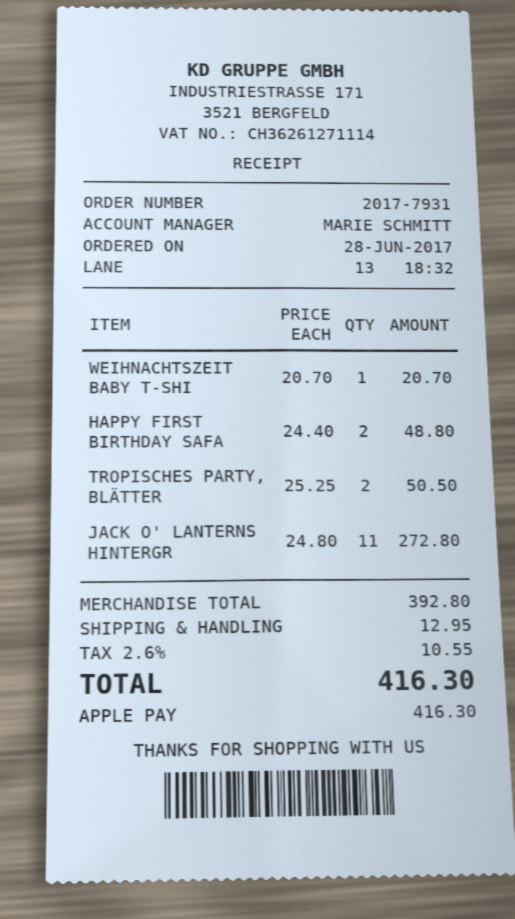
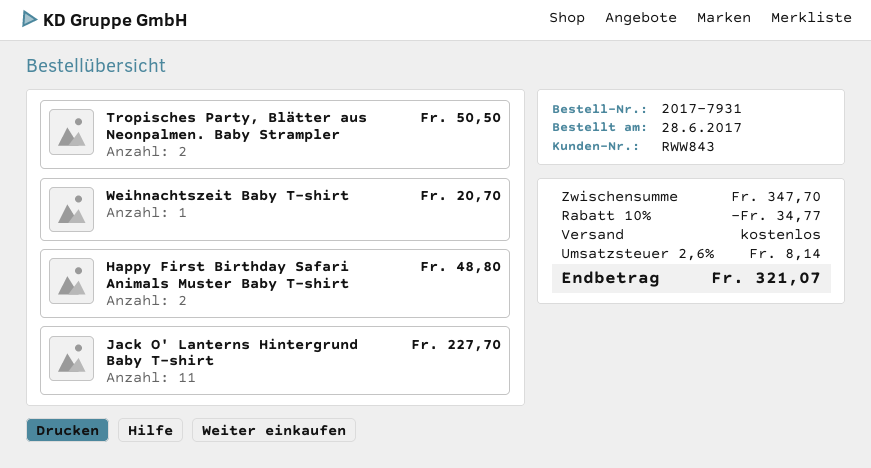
JACK O' LANTERNS HINTERGR: 11 for 272.80 -> 11 for 227.70
subtotal: 392.80 -> 347.70
discount: none -> 10% = 34.77
shipping: 12.95 -> 0.00
tax: 2.6% = 10.55 -> 2.6% = 8.14
total: 416.30 -> 321.07

